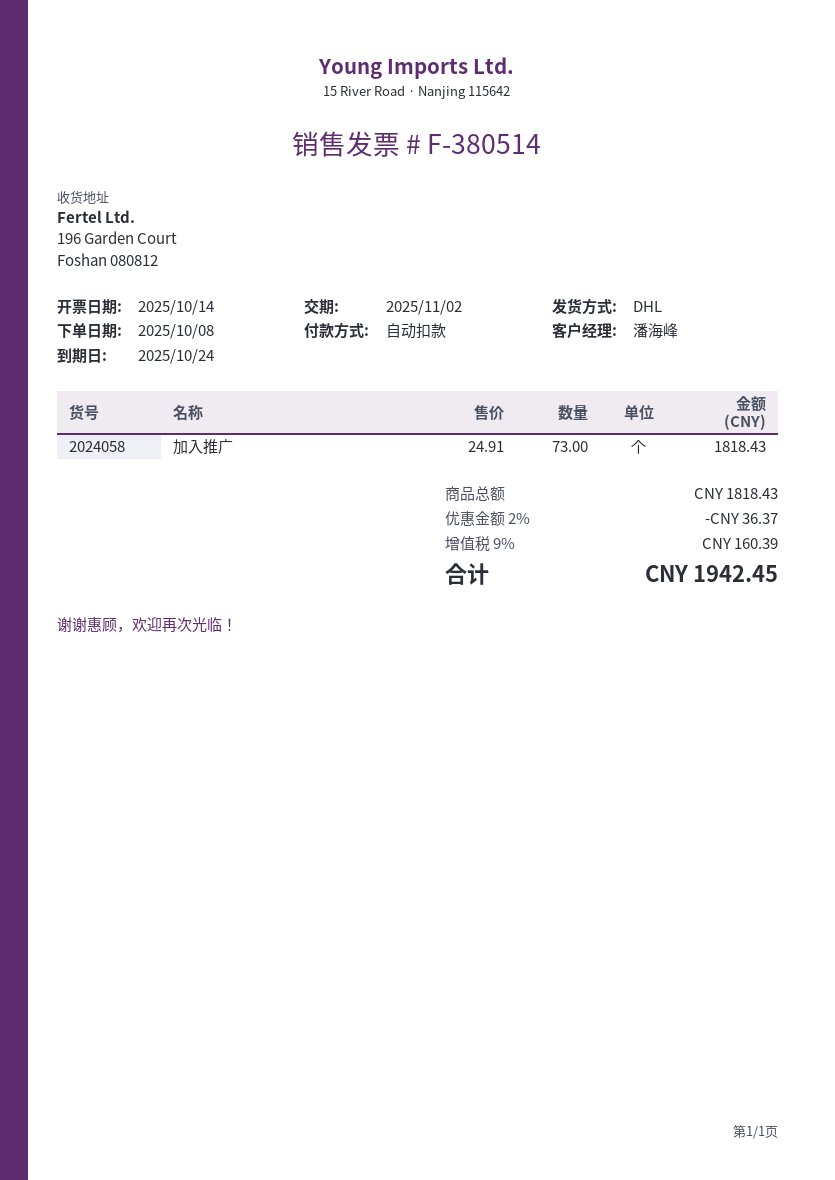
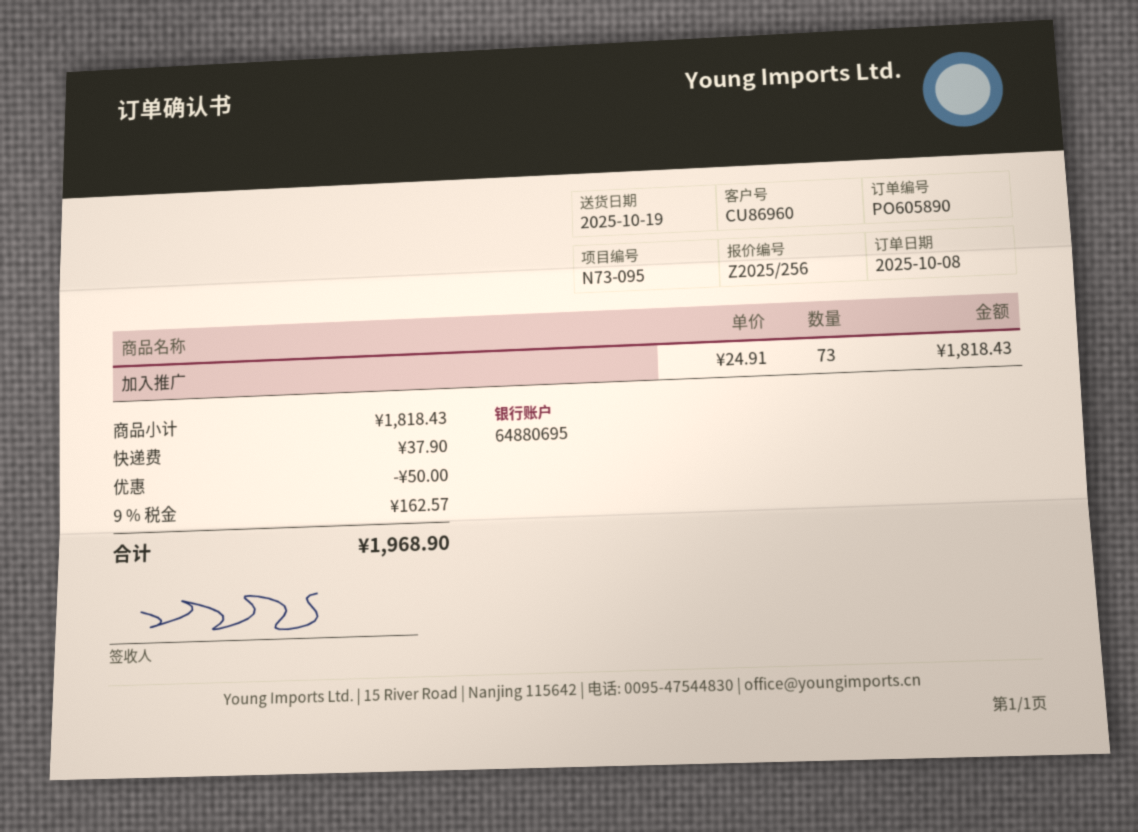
delivery date: 2025-11-02 -> 2025-10-19
discount: 36.37 -> 50.00
shipping: none -> 37.90
tax: 9% = 160.39 -> 9% = 162.57
total: 1942.45 -> 1968.90

